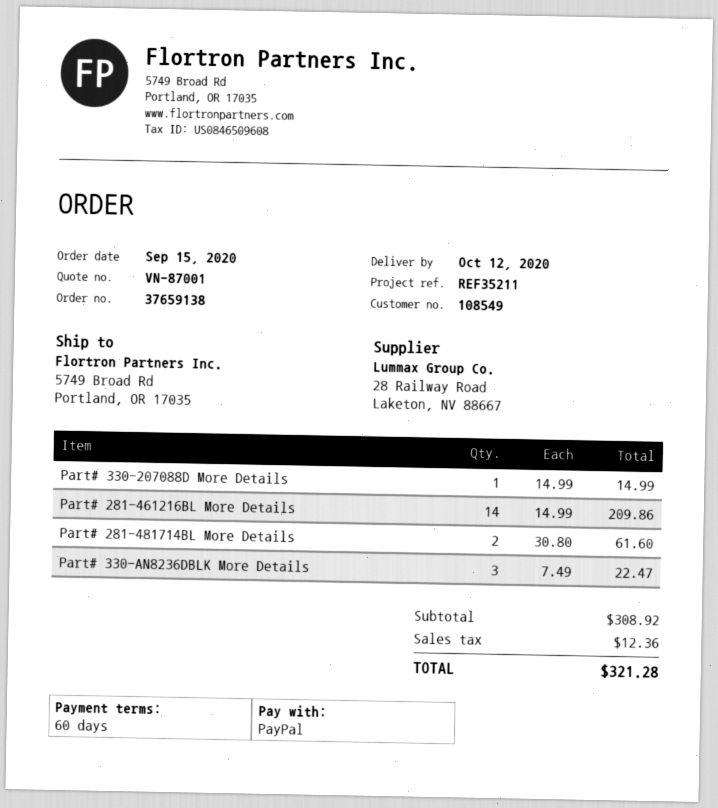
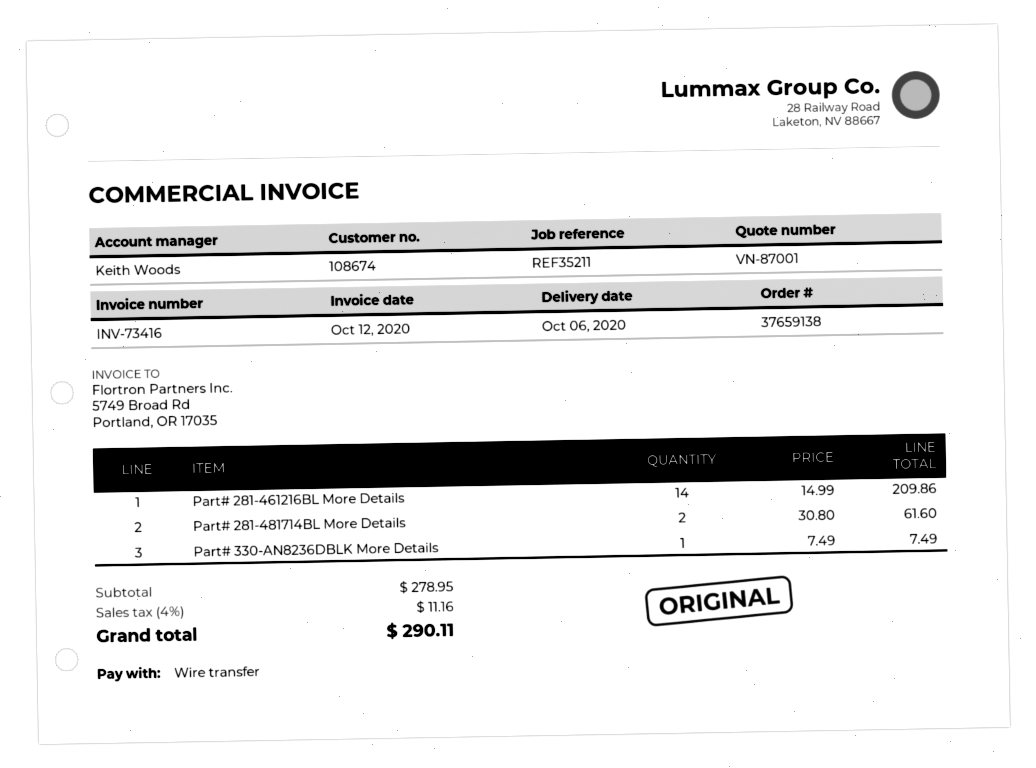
delivery date: 2020-10-12 -> 2020-10-06
customer number: 108549 -> 108674
payment method: PayPal -> bank transfer
Part# 330-207088D More Details: 1 x 14.99 = 14.99 -> none
Part# 330-AN8236DBLK More Details: 3 x 7.49 = 22.47 -> 1 x 7.49 = 7.49
subtotal: 308.92 -> 278.95
tax: 12.36 -> 11.16
total: 321.28 -> 290.11

